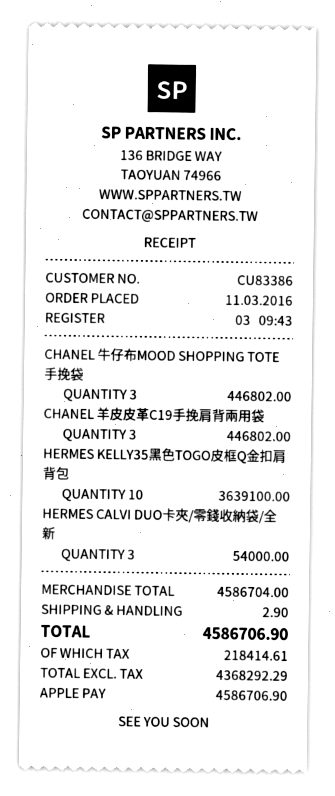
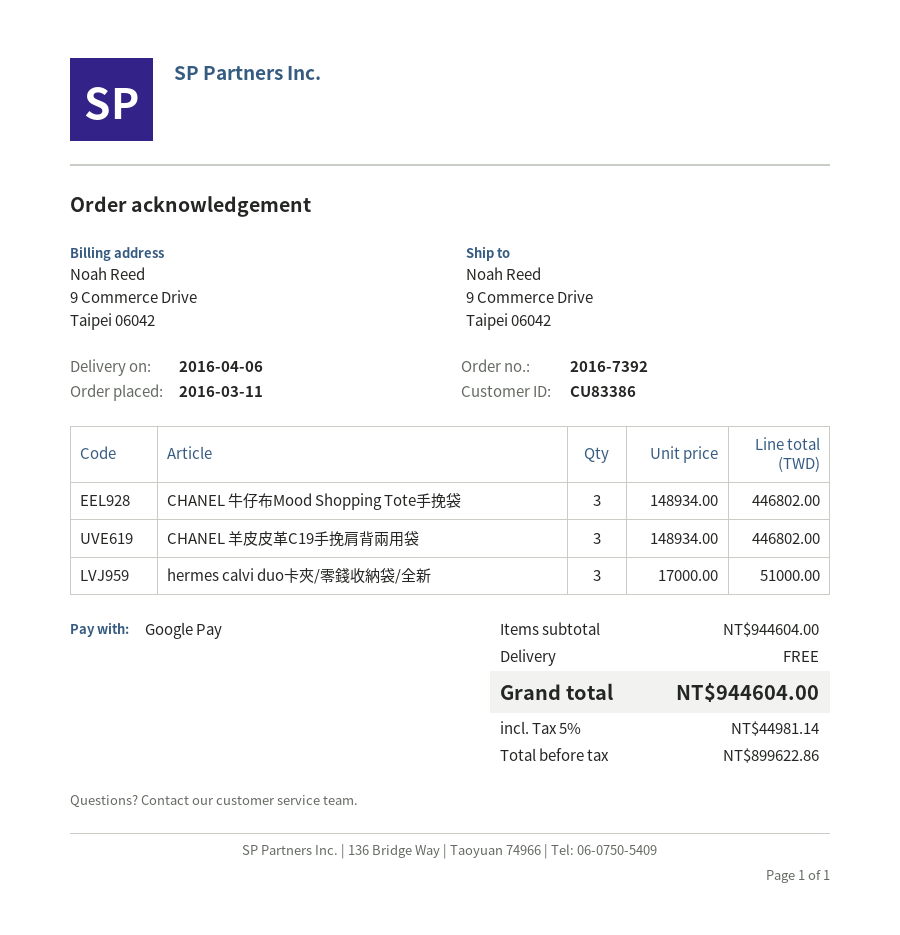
payment method: Apple Pay -> Google Pay
HERMES KELLY35黑色TOGO皮框Q金扣肩背包: 10 for 3639100.00 -> none
HERMES CALVI DUO卡夾/零錢收納袋/全新: 3 for 54000.00 -> 3 for 51000.00
subtotal: 4586704.00 -> 944604.00
shipping: 2.90 -> 0.00
net: 4368292.29 -> 899622.86
tax: 218414.61 -> 44981.14
total: 4586706.90 -> 944604.00

